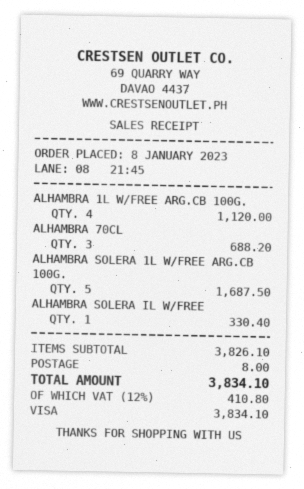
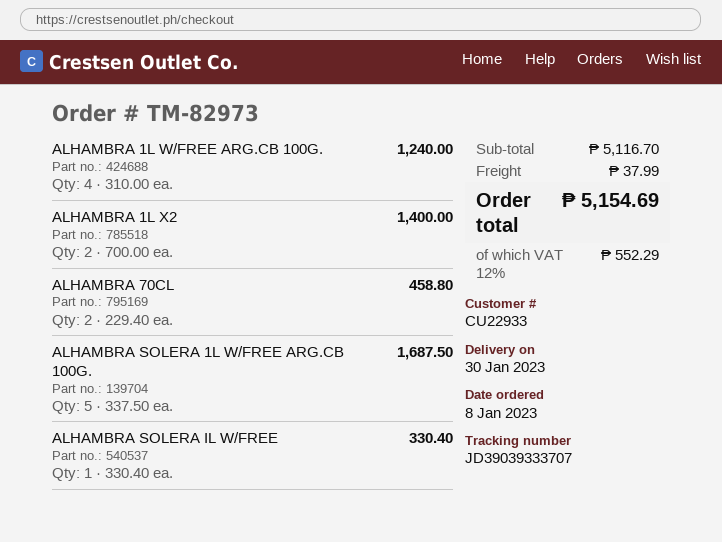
ALHAMBRA 1L W/FREE ARG.CB 100G.: 4 for 1120.00 -> 4 for 1240.00
ALHAMBRA 70CL: 3 for 688.20 -> 2 for 458.80
ALHAMBRA 1L X2: none -> 2 for 1400.00
subtotal: 3826.10 -> 5116.70
shipping: 8.00 -> 37.99
tax: 12% = 410.80 -> 12% = 552.29
total: 3834.10 -> 5154.69

